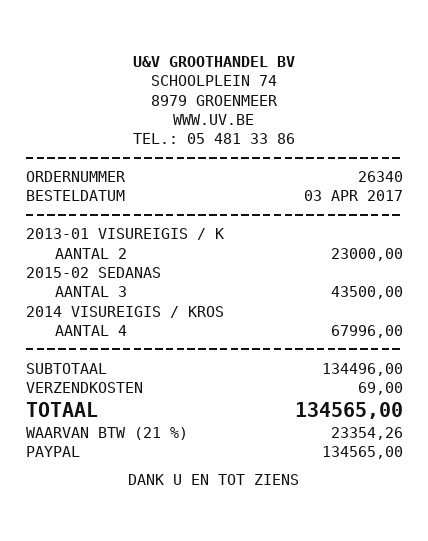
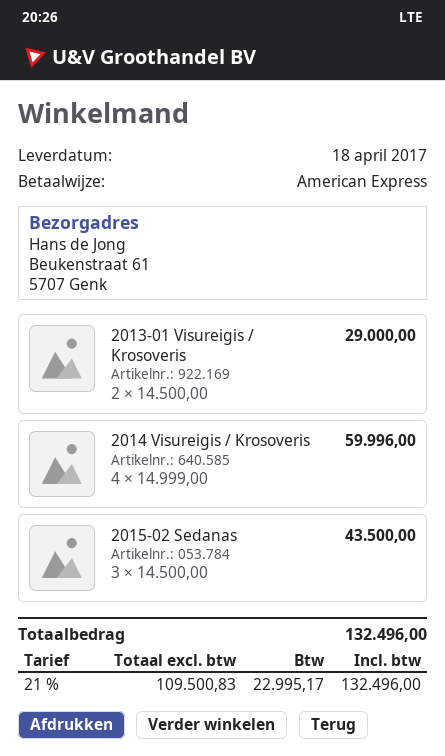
payment method: PayPal -> American Express
2013-01 VISUREIGIS / K: 2 for 23000.00 -> 2 for 29000.00
2014 VISUREIGIS / KROS: 4 for 67996.00 -> 4 for 59996.00
shipping: 69.00 -> none
tax: 21% = 23354.26 -> 21% = 22995.17
total: 134565.00 -> 132496.00

